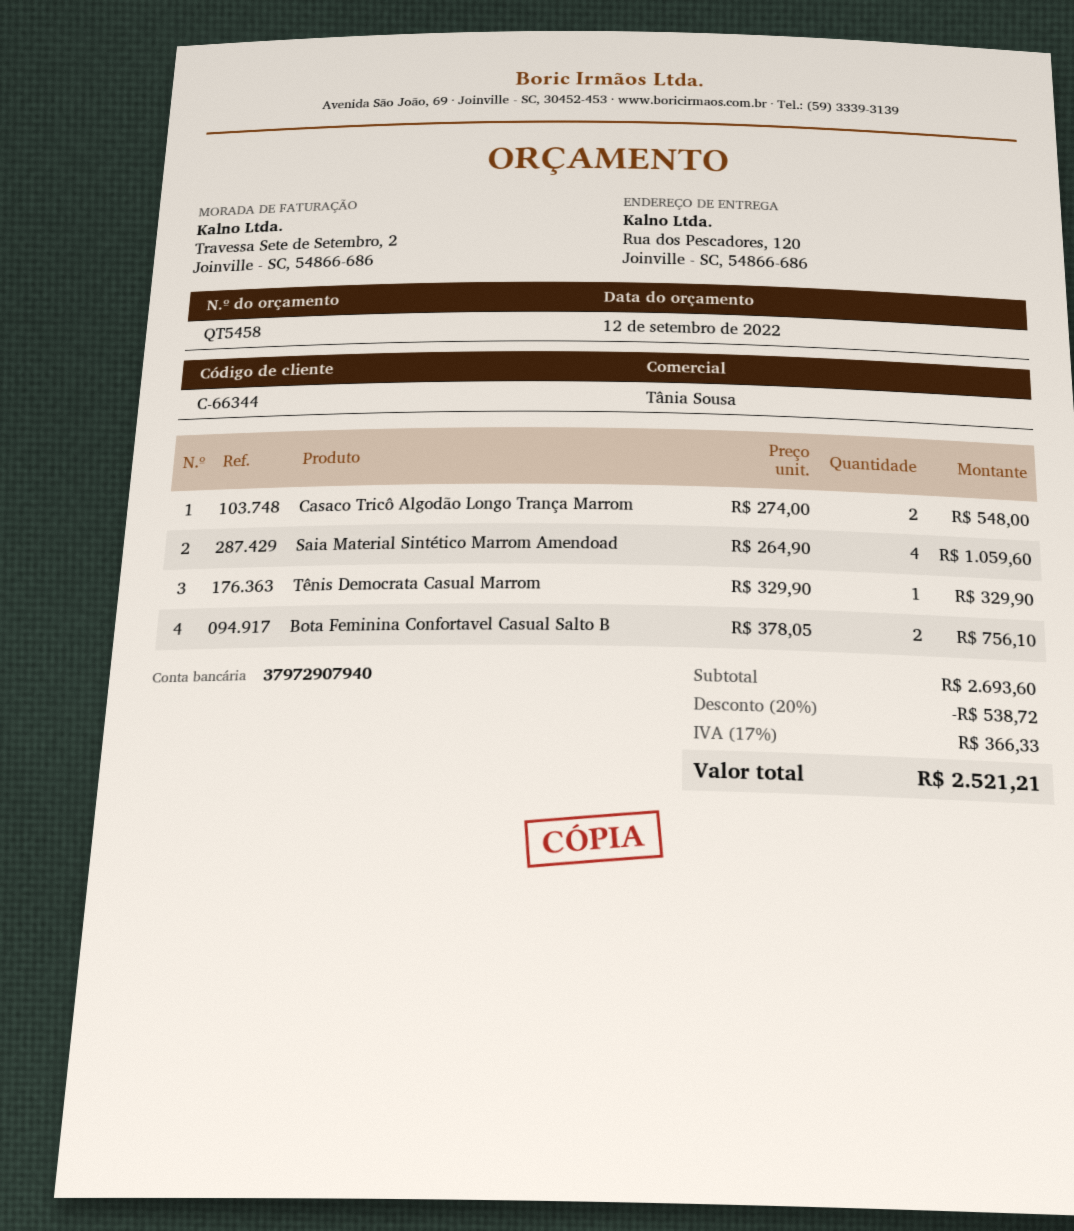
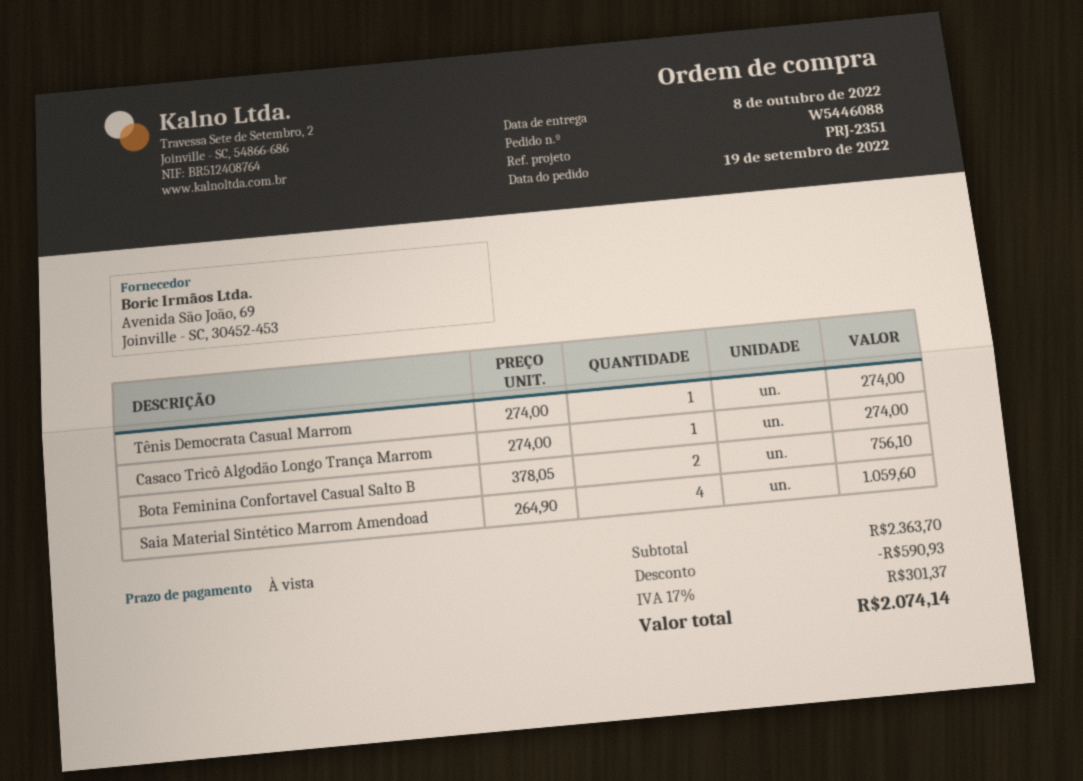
Casaco Tricô Algodão Longo Trança Marrom: 2 x 274.00 = 548.00 -> 1 x 274.00 = 274.00
Tênis Democrata Casual Marrom: 1 x 329.90 = 329.90 -> 1 x 274.00 = 274.00
subtotal: 2693.60 -> 2363.70
discount: 538.72 -> 590.93
tax: 17% = 366.33 -> 17% = 301.37
total: 2521.21 -> 2074.14

